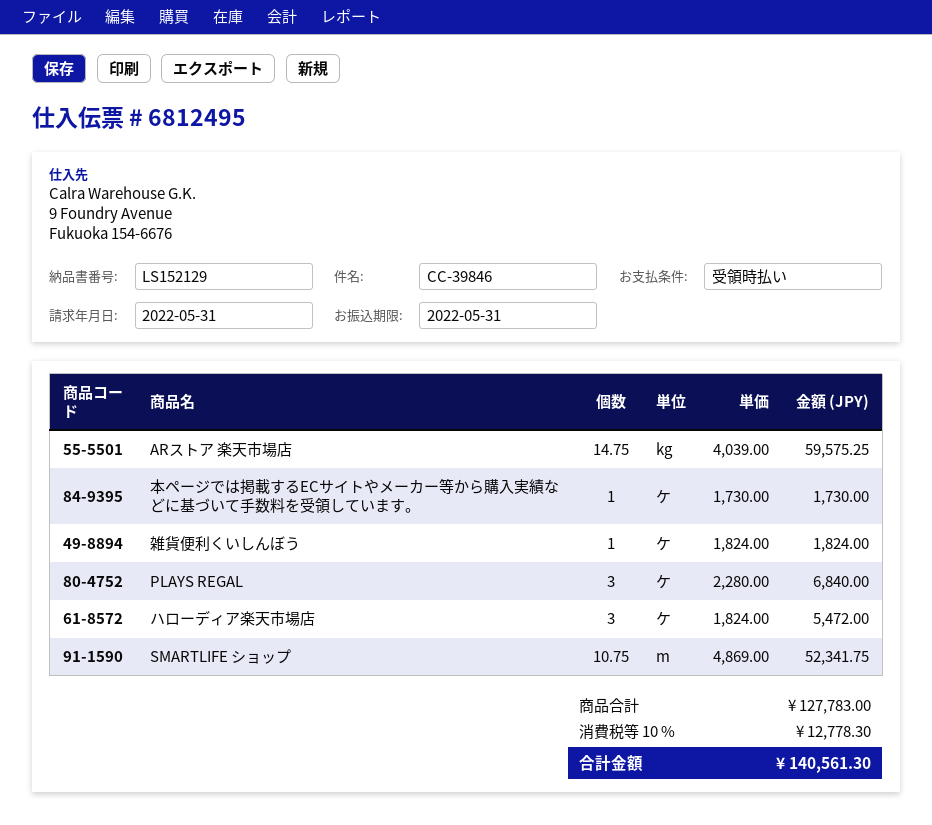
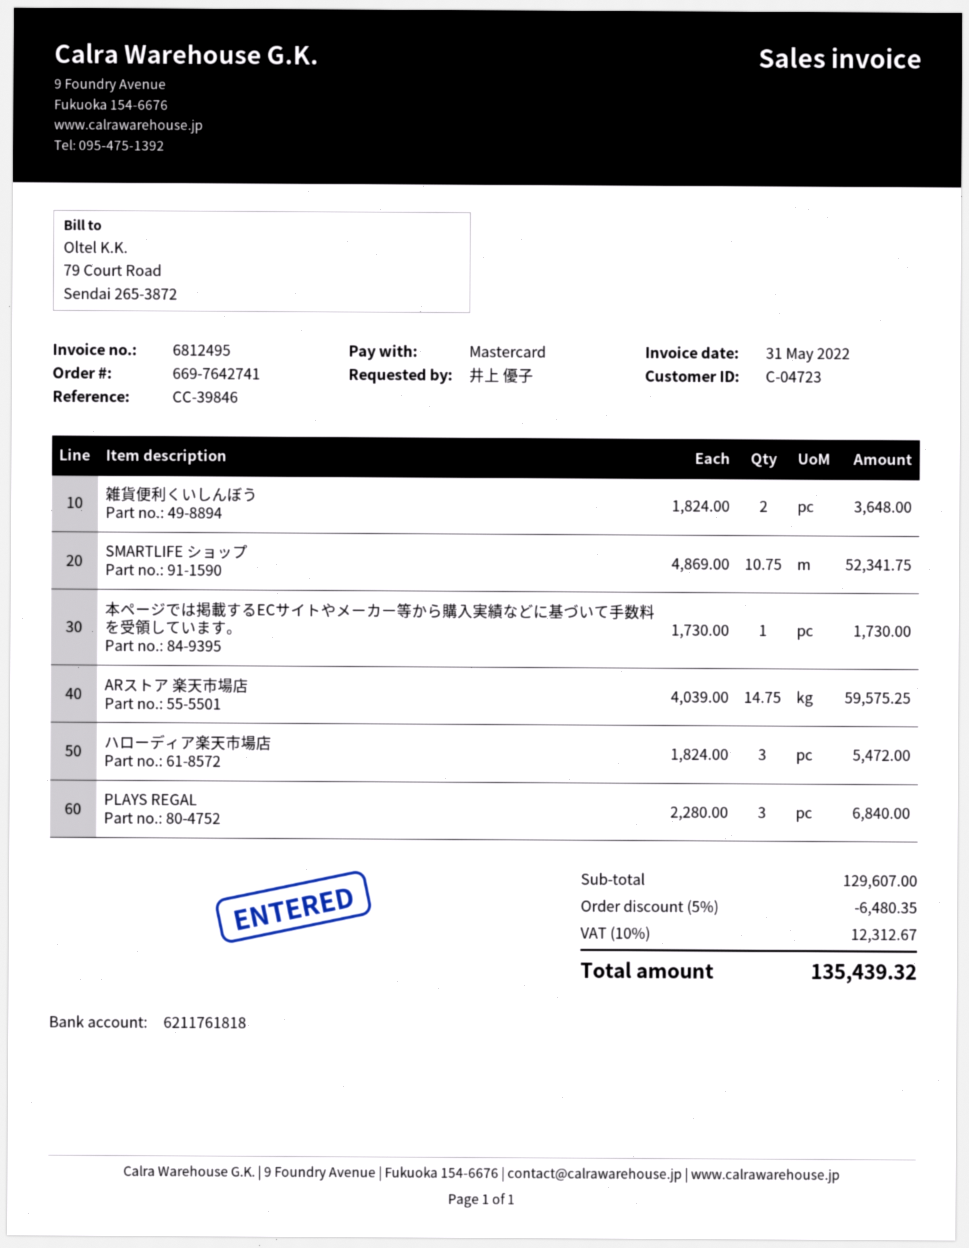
雑貨便利くいしんぼう: 1 x 1824.00 = 1824.00 -> 2 x 1824.00 = 3648.00
subtotal: 127783.00 -> 129607.00
discount: none -> 5% = 6480.35
tax: 10% = 12778.30 -> 10% = 12312.67
total: 140561.30 -> 135439.32

